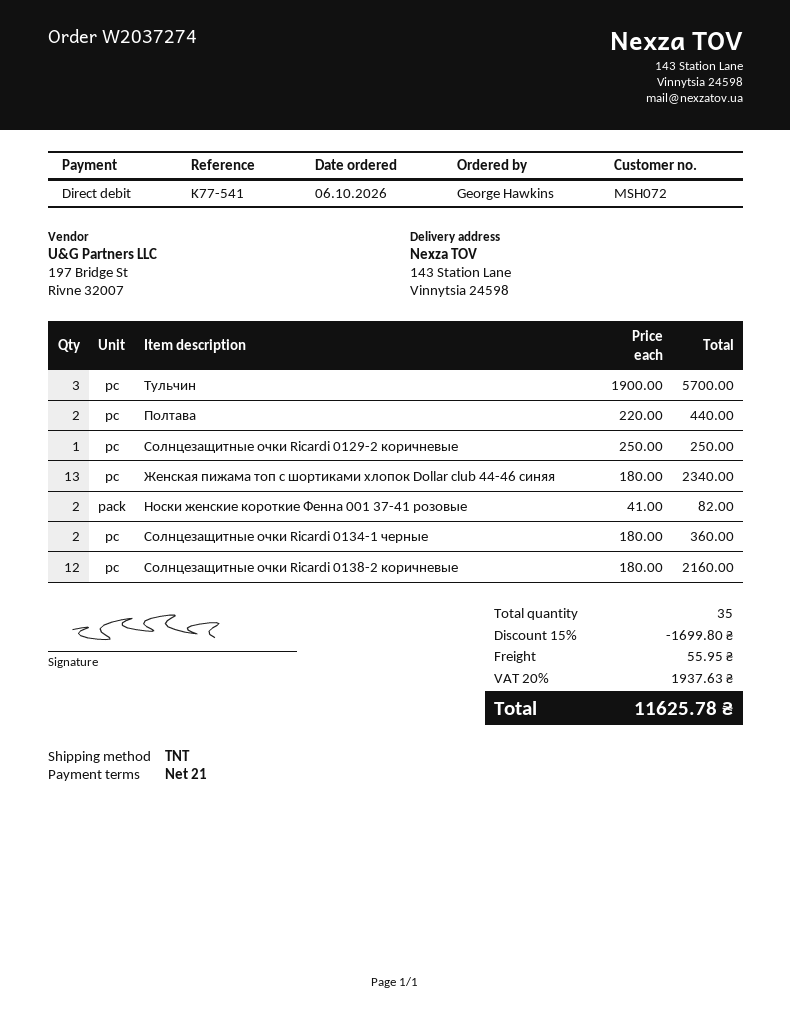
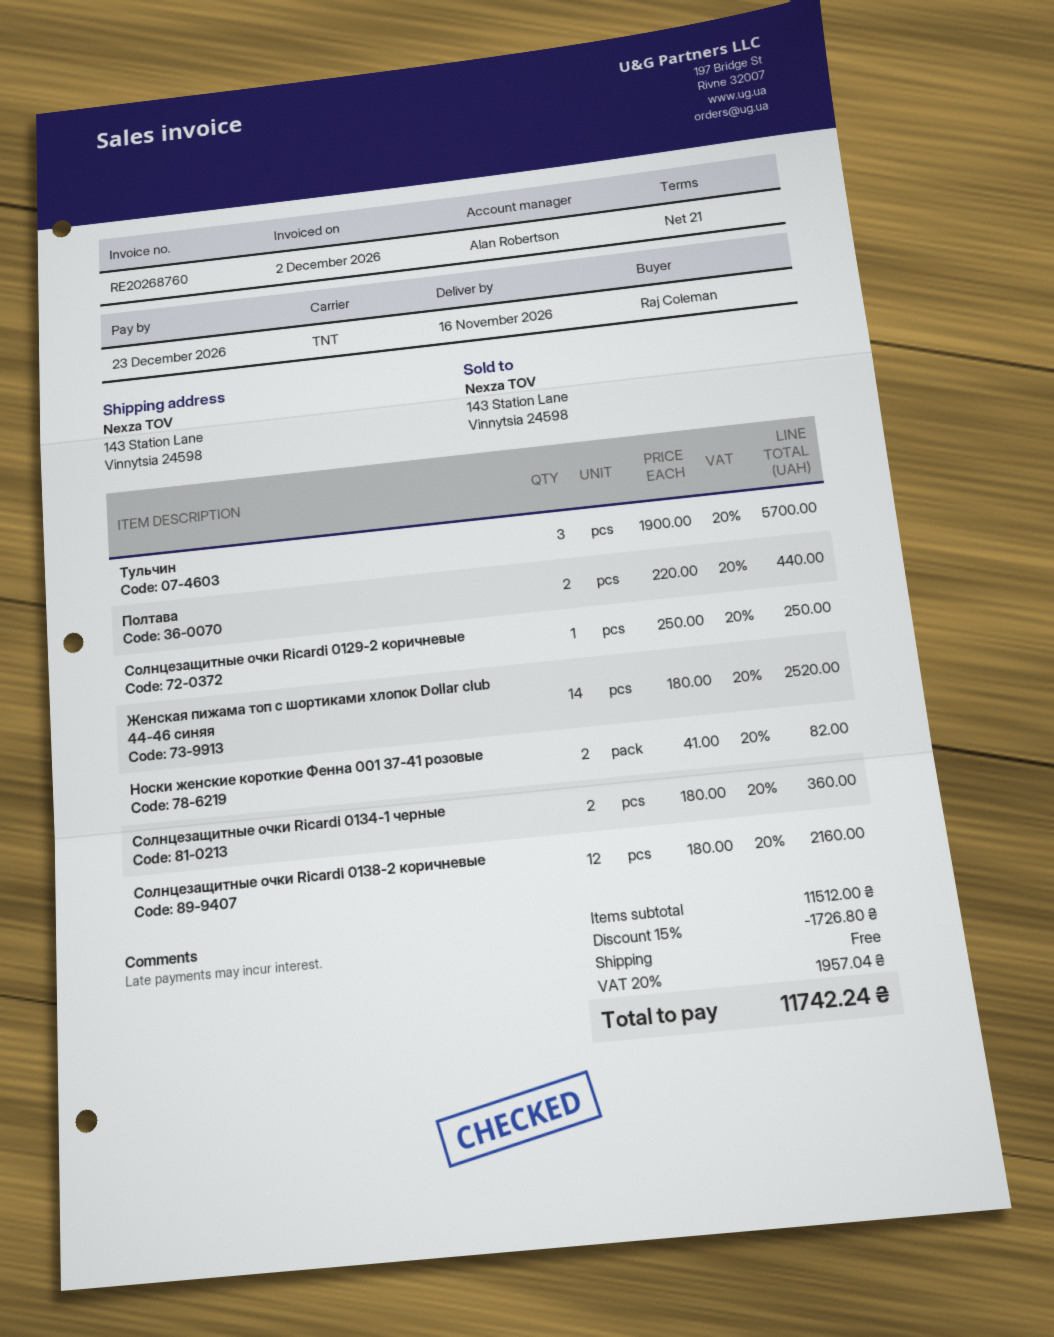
ordered by: George Hawkins -> Raj Coleman
Женская пижама топ с шортиками хлопок Dollar club 44-46 синяя: 13 x 180.00 = 2340.00 -> 14 x 180.00 = 2520.00
discount: 15% = 1699.80 -> 15% = 1726.80
shipping: 55.95 -> 0.00
tax: 20% = 1937.63 -> 20% = 1957.04
total: 11625.78 -> 11742.24

